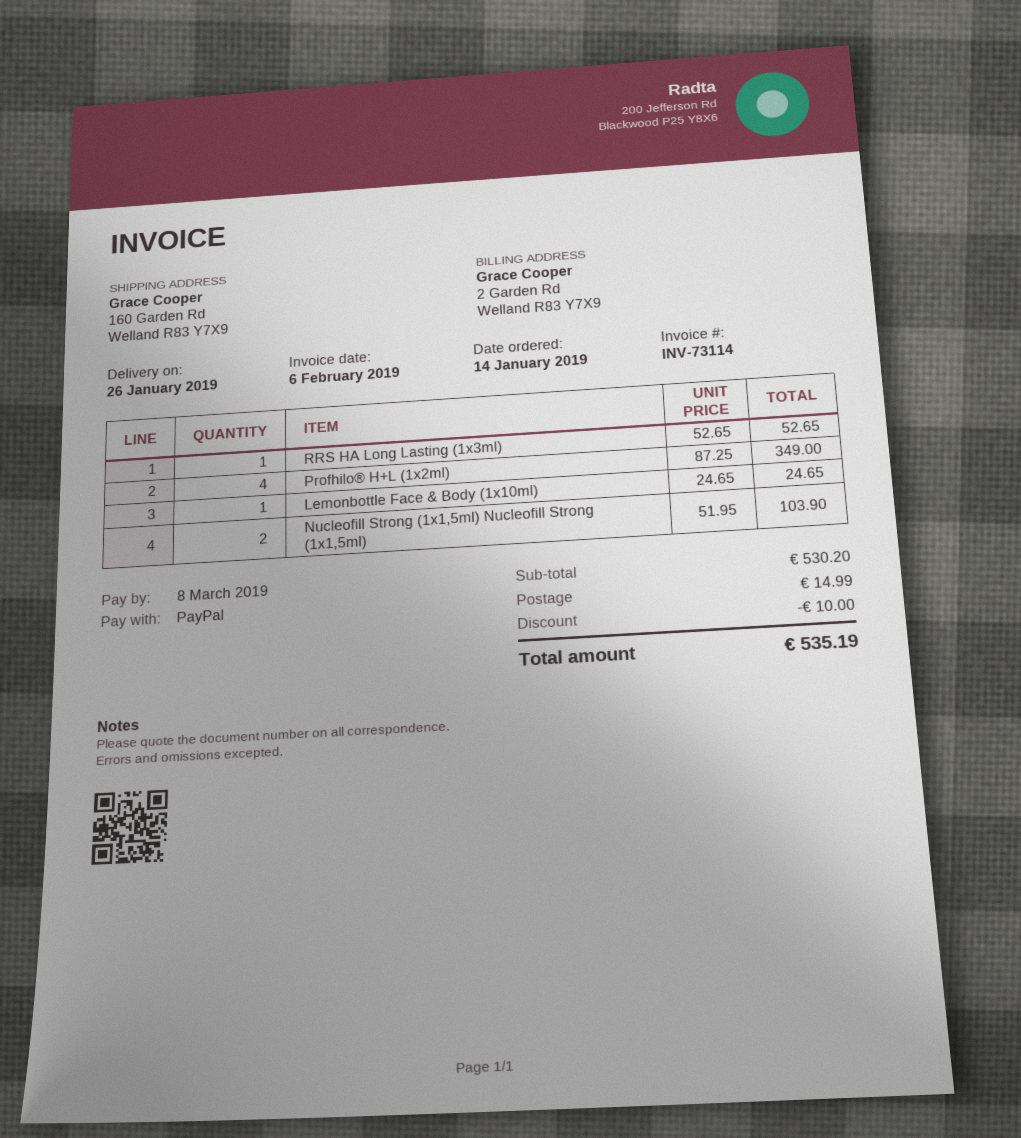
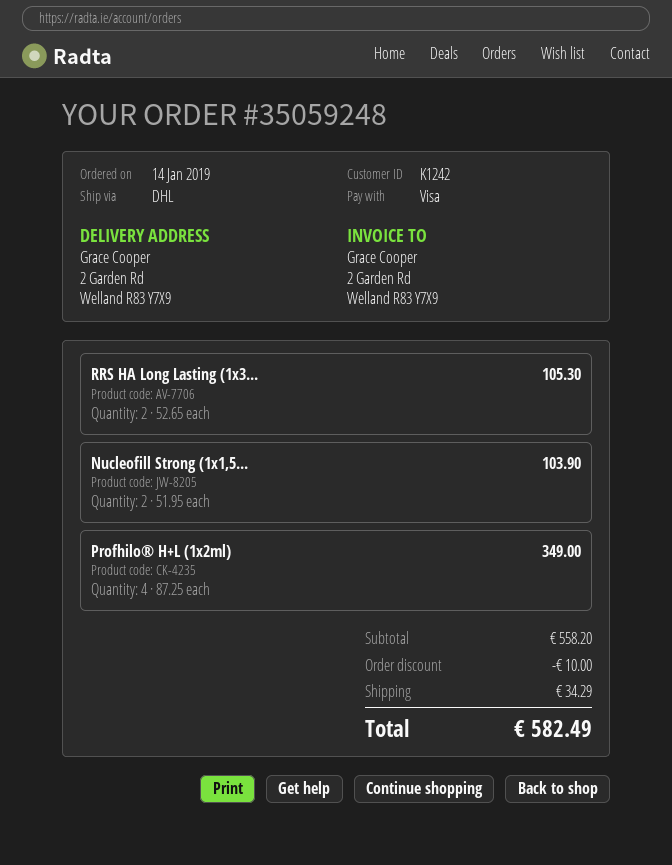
payment method: PayPal -> Visa
ship to: 160 Garden Rd, Welland R83 Y7X9 -> 2 Garden Rd, Welland R83 Y7X9
RRS HA Long Lasting (1x3ml): 1 x 52.65 = 52.65 -> 2 x 52.65 = 105.30
Lemonbottle Face & Body (1x10ml): 1 x 24.65 = 24.65 -> none
subtotal: 530.20 -> 558.20
shipping: 14.99 -> 34.29
total: 535.19 -> 582.49

